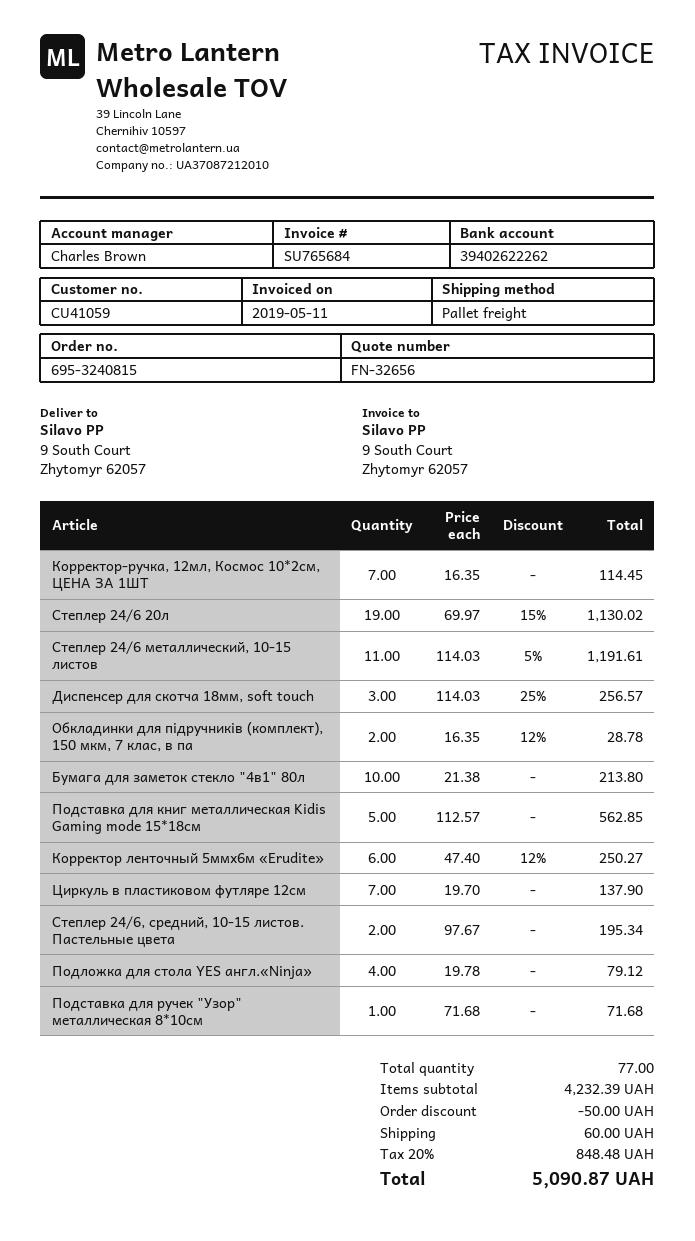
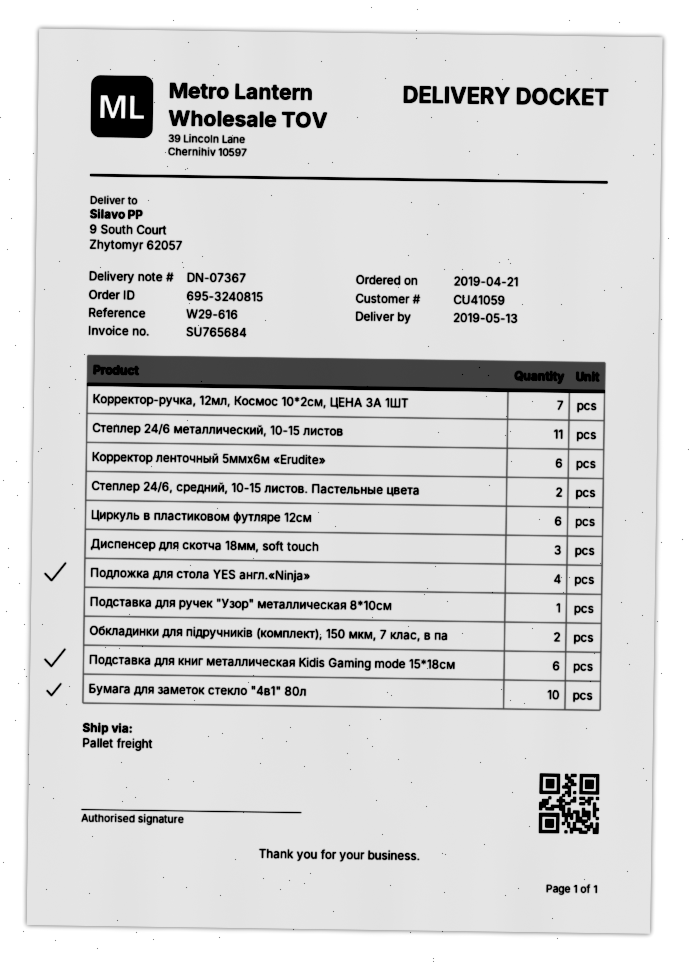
Степлер 24/6 20л: 19 -> none
Подставка для книг металлическая Kidis Gaming mode 15*18см: 5 -> 6
Циркуль в пластиковом футляре 12см: 7 -> 6

